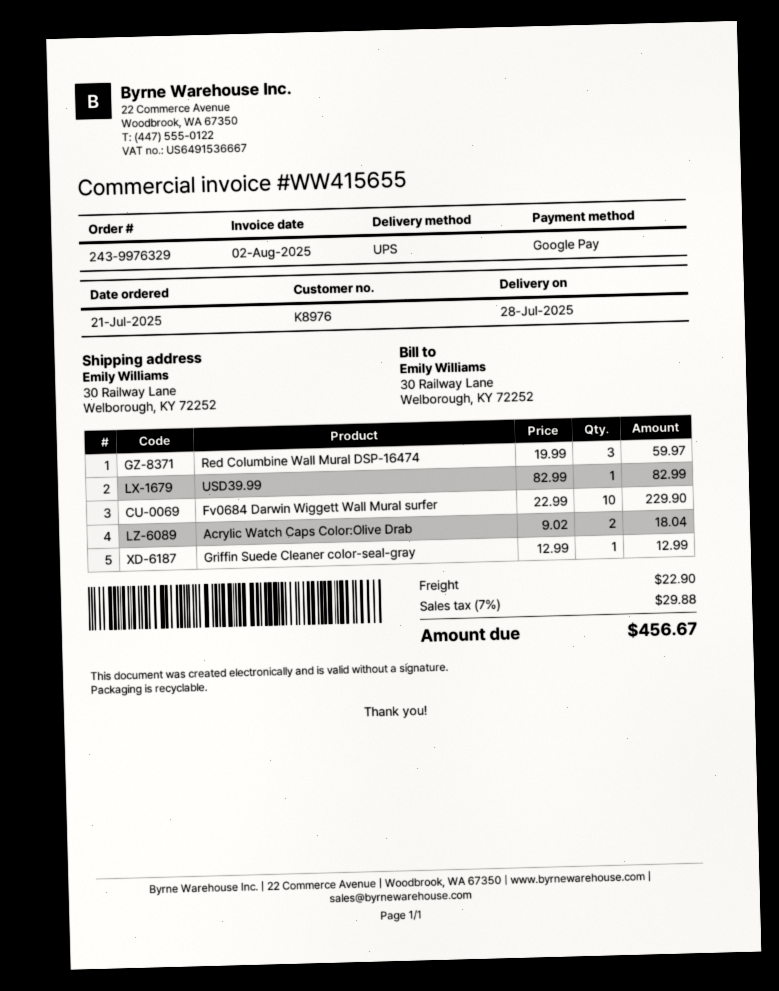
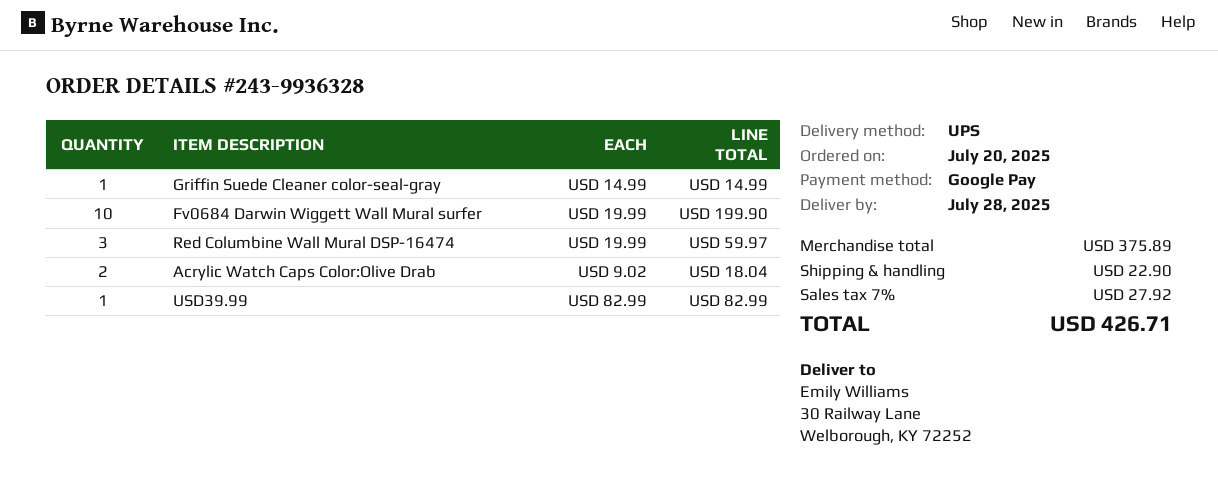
order number: 243-9976329 -> 243-9936328
order date: 2025-07-21 -> 2025-07-20
Fv0684 Darwin Wiggett Wall Mural surfer: 10 x 22.99 = 229.90 -> 10 x 19.99 = 199.90
Griffin Suede Cleaner color-seal-gray: 1 x 12.99 = 12.99 -> 1 x 14.99 = 14.99
tax: 7% = 29.88 -> 7% = 27.92
total: 456.67 -> 426.71

